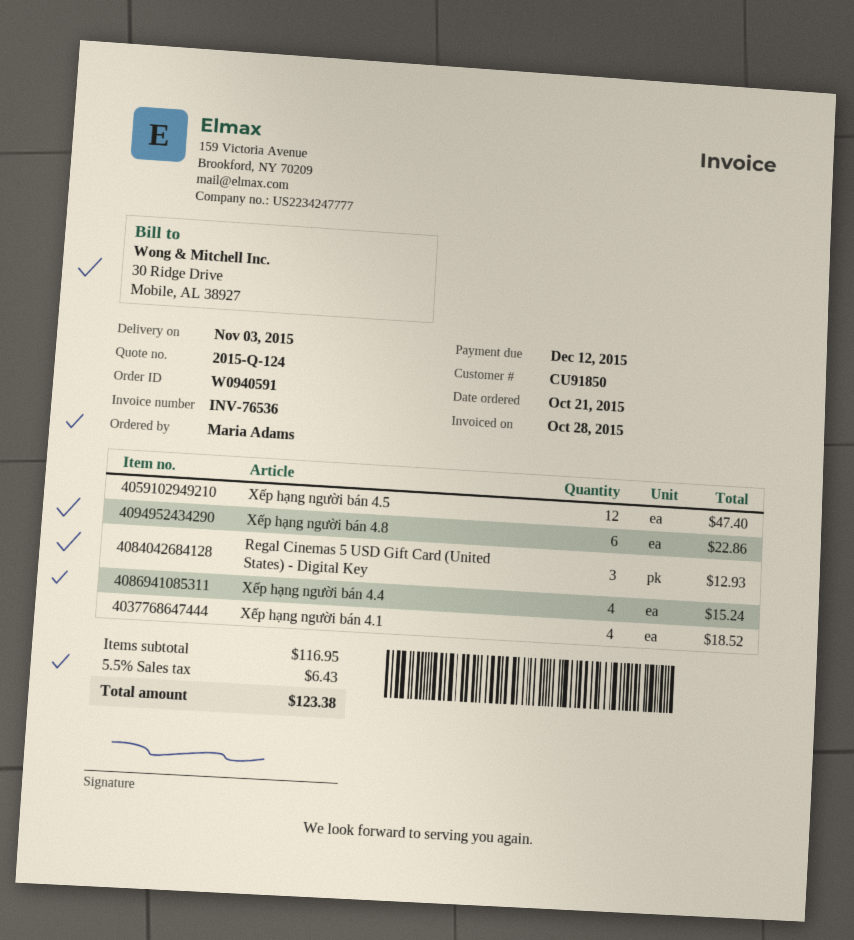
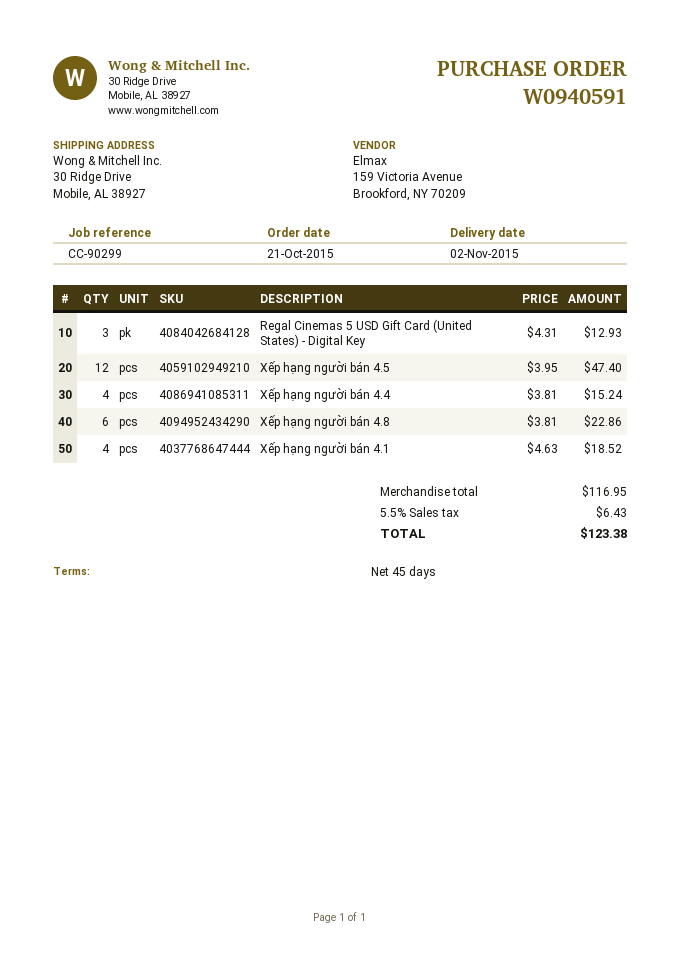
delivery date: 2015-11-03 -> 2015-11-02

